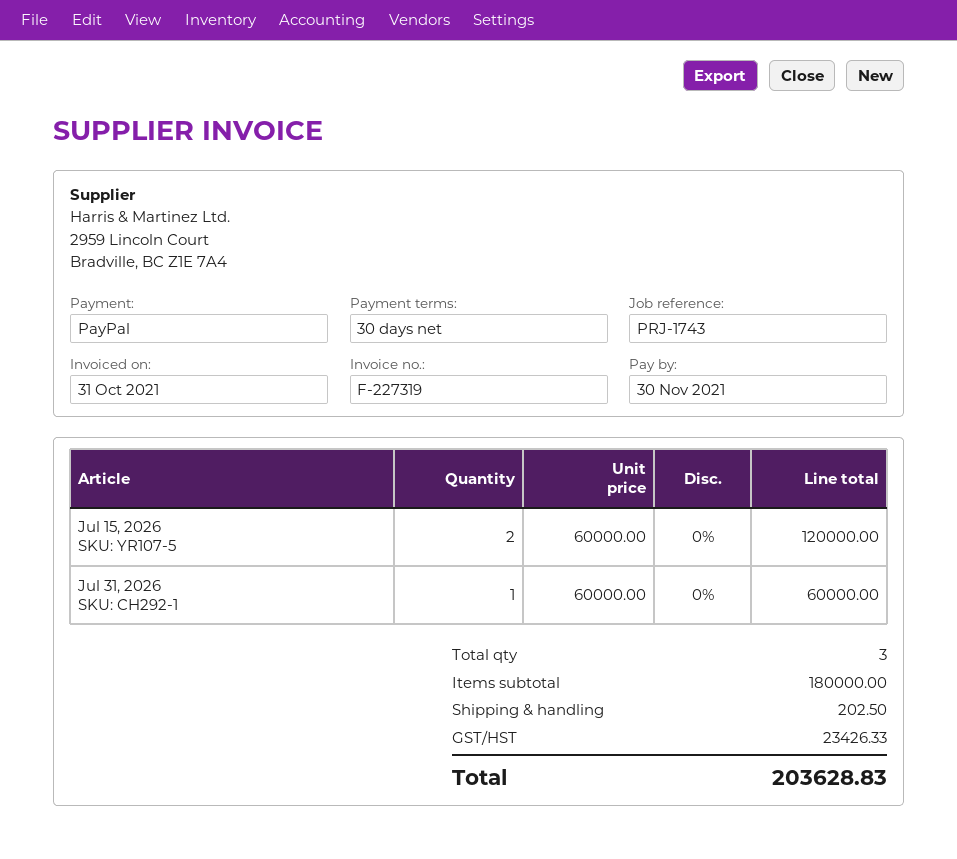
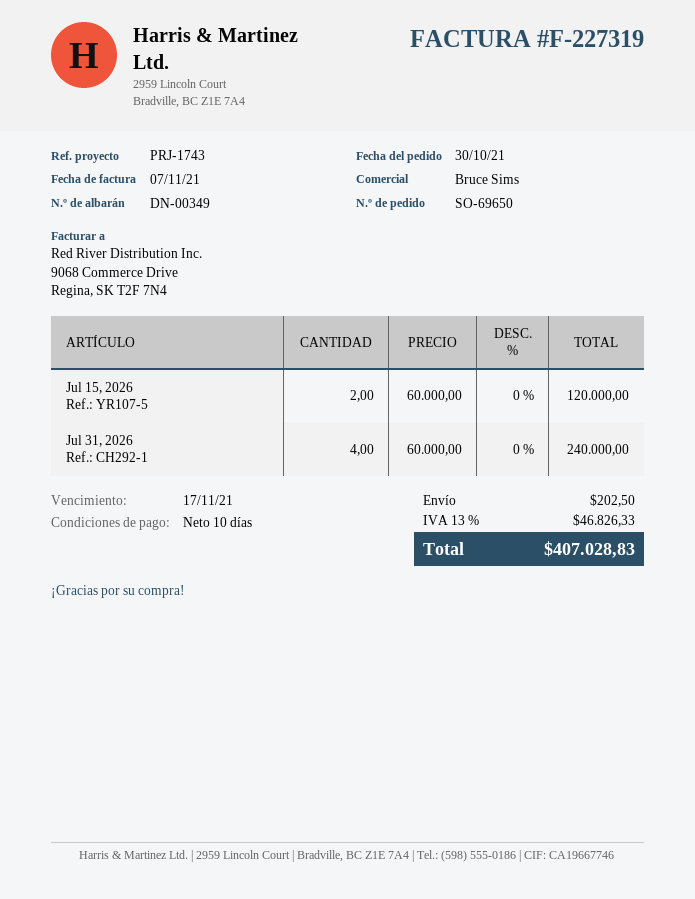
invoice date: 2021-10-31 -> 2021-11-07
payment terms: 30 days -> 10 days
due date: 2021-11-30 -> 2021-11-17
Jul 31, 2026: 1 x 60000.00 = 60000.00 -> 4 x 60000.00 = 240000.00
tax: 23426.33 -> 46826.33
total: 203628.83 -> 407028.83

